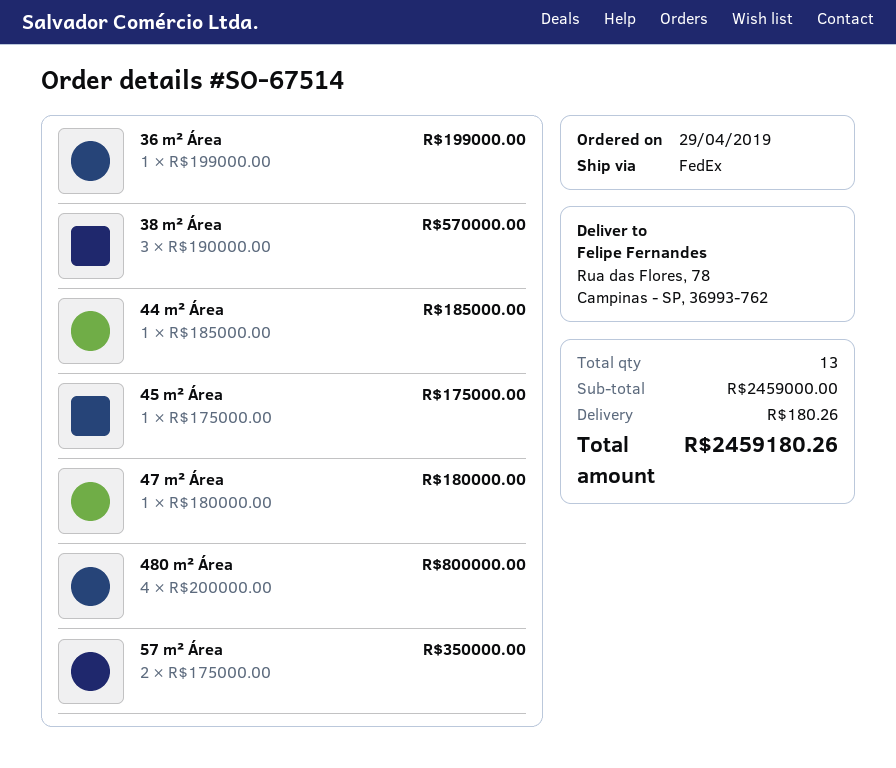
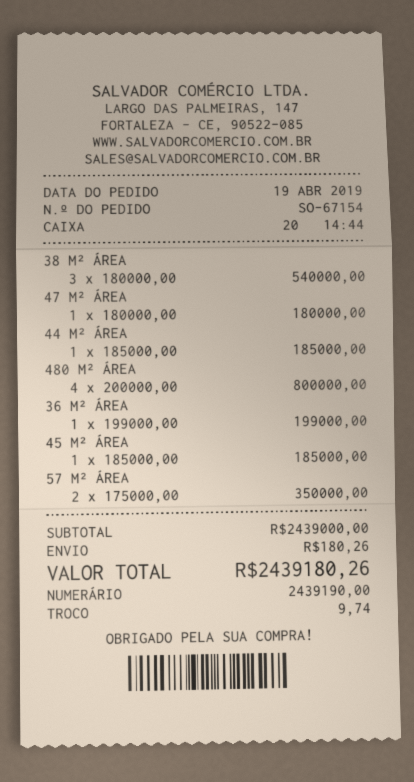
order number: SO-67514 -> SO-67154
order date: 2019-04-29 -> 2019-04-19
38 m² Área: 3 x 190000.00 = 570000.00 -> 3 x 180000.00 = 540000.00
45 m² Área: 1 x 175000.00 = 175000.00 -> 1 x 185000.00 = 185000.00
subtotal: 2459000.00 -> 2439000.00
total: 2459180.26 -> 2439180.26

